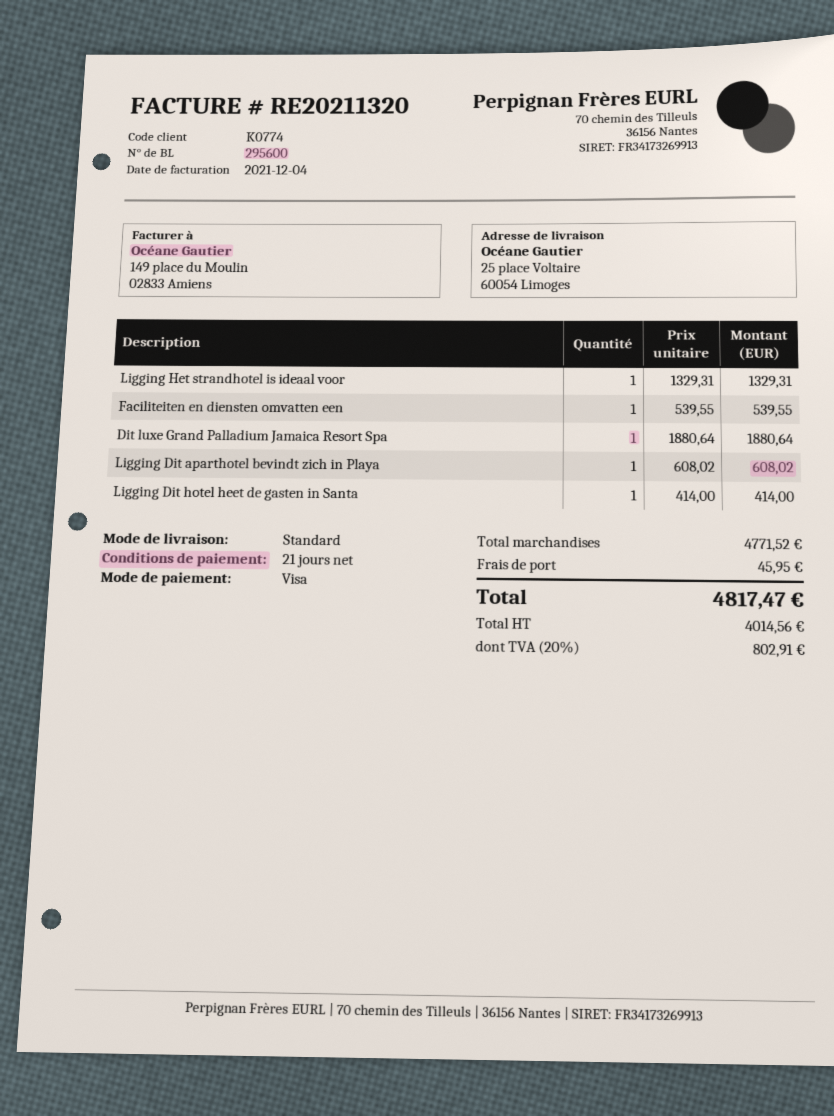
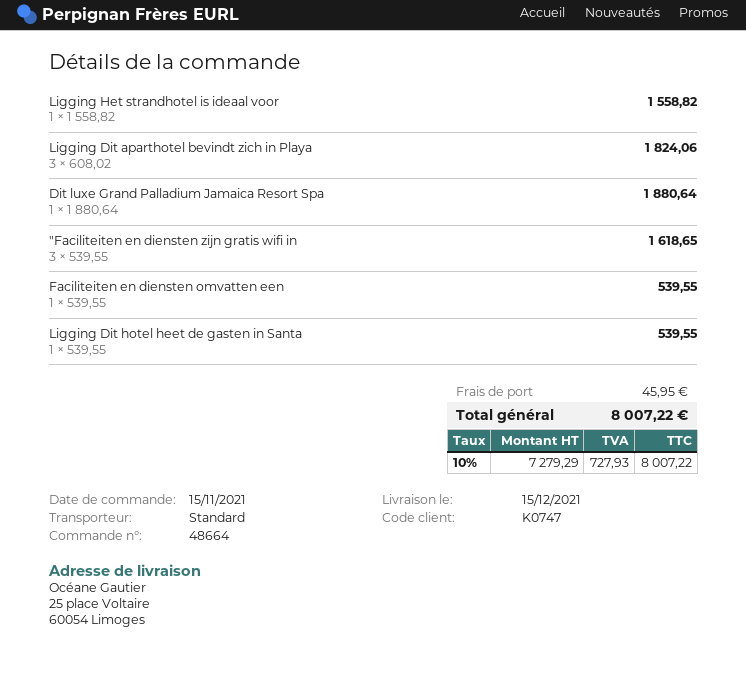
customer number: K0774 -> K0747
Ligging Het strandhotel is ideaal voor: 1 x 1329.31 = 1329.31 -> 1 x 1558.82 = 1558.82
Ligging Dit aparthotel bevindt zich in Playa: 1 x 608.02 = 608.02 -> 3 x 608.02 = 1824.06
Ligging Dit hotel heet de gasten in Santa: 1 x 414.00 = 414.00 -> 1 x 539.55 = 539.55
"Faciliteiten en diensten zijn gratis wifi in: none -> 3 x 539.55 = 1618.65
net: 4014.56 -> 7279.29
tax: 20% = 802.91 -> 10% = 727.93
total: 4817.47 -> 8007.22

